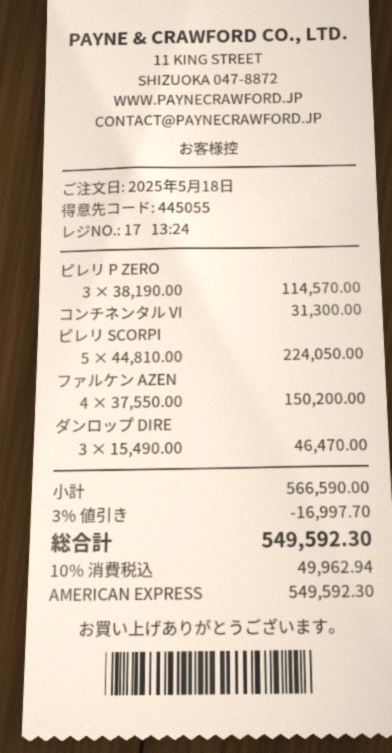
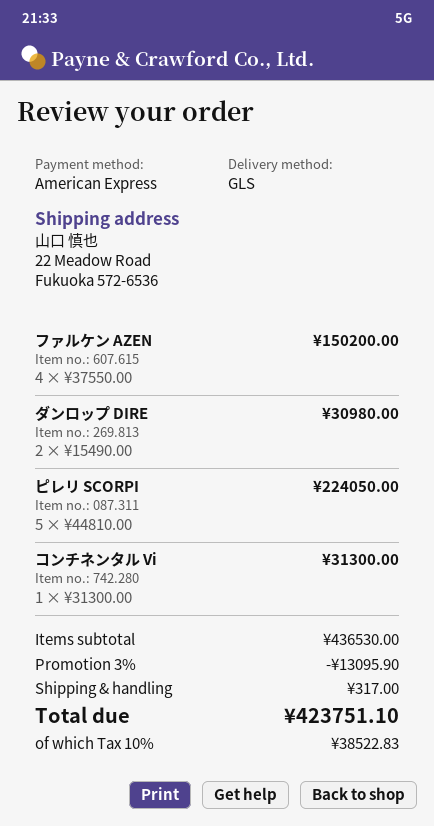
ピレリ P ZERO: 3 x 38190.00 = 114570.00 -> none
ダンロップ DIRE: 3 x 15490.00 = 46470.00 -> 2 x 15490.00 = 30980.00
subtotal: 566590.00 -> 436530.00
discount: 3% = 16997.70 -> 3% = 13095.90
shipping: none -> 317.00
tax: 10% = 49962.94 -> 10% = 38522.83
total: 549592.30 -> 423751.10

